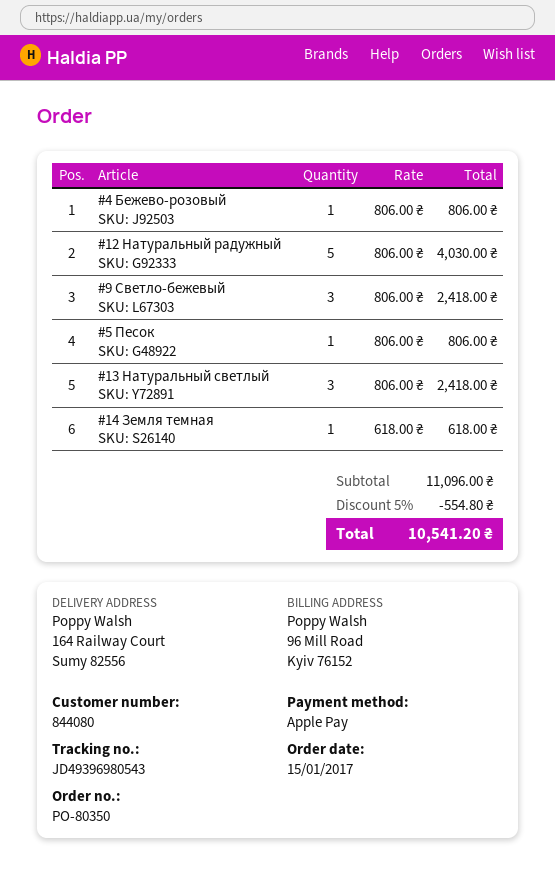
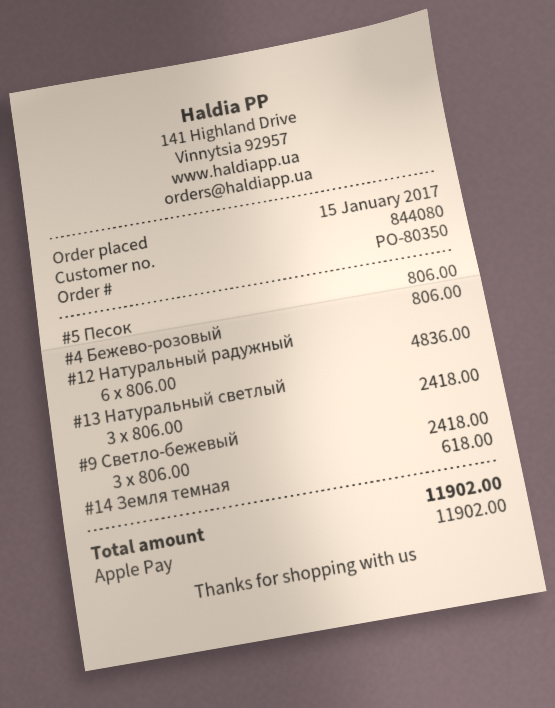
#12 Натуральный радужный: 5 x 806.00 = 4030.00 -> 6 x 806.00 = 4836.00
discount: 5% = 554.80 -> none
total: 10541.20 -> 11902.00

